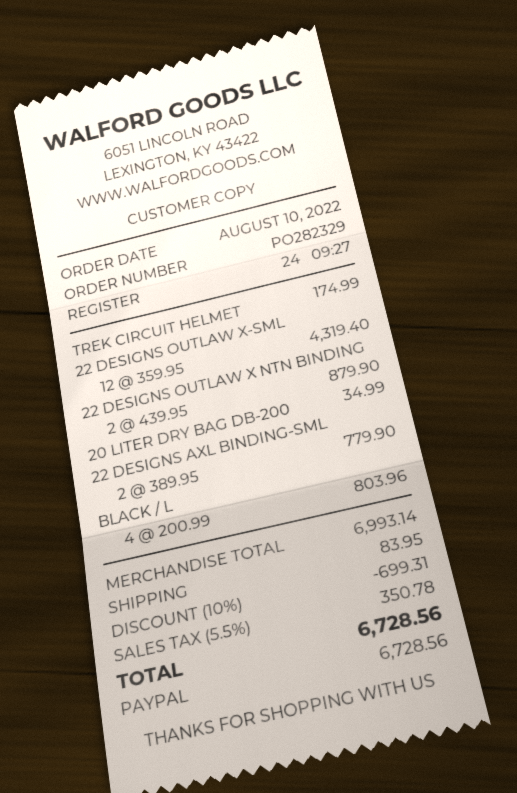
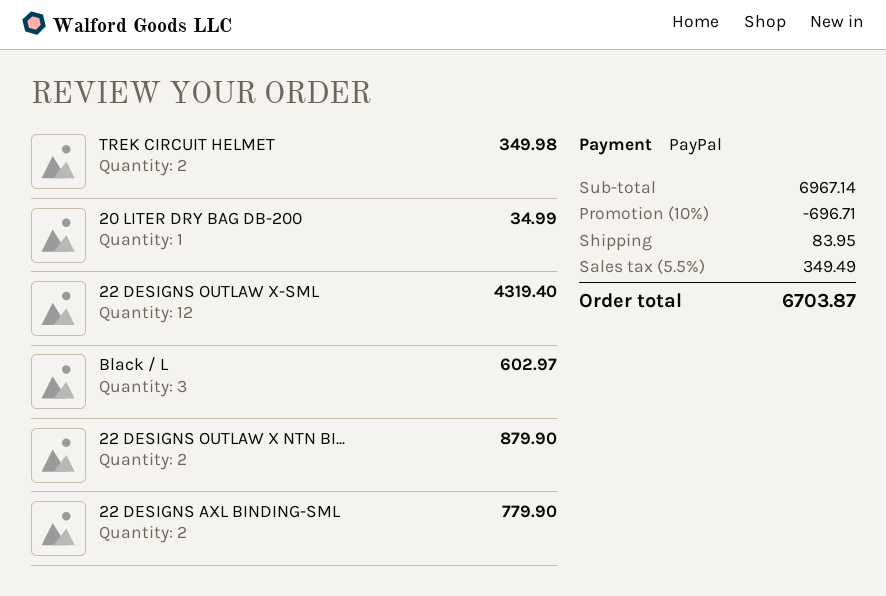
TREK CIRCUIT HELMET: 1 for 174.99 -> 2 for 349.98
BLACK / L: 4 for 803.96 -> 3 for 602.97
subtotal: 6993.14 -> 6967.14
discount: 10% = 699.31 -> 10% = 696.71
tax: 5.5% = 350.78 -> 5.5% = 349.49
total: 6728.56 -> 6703.87

